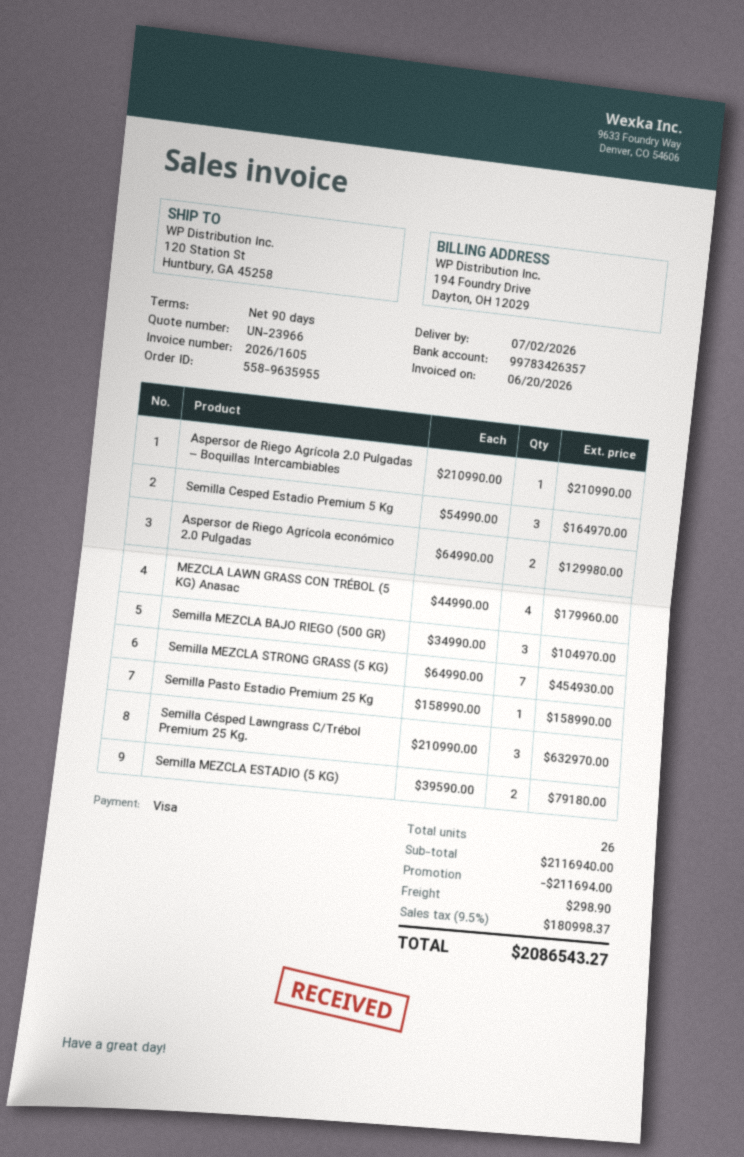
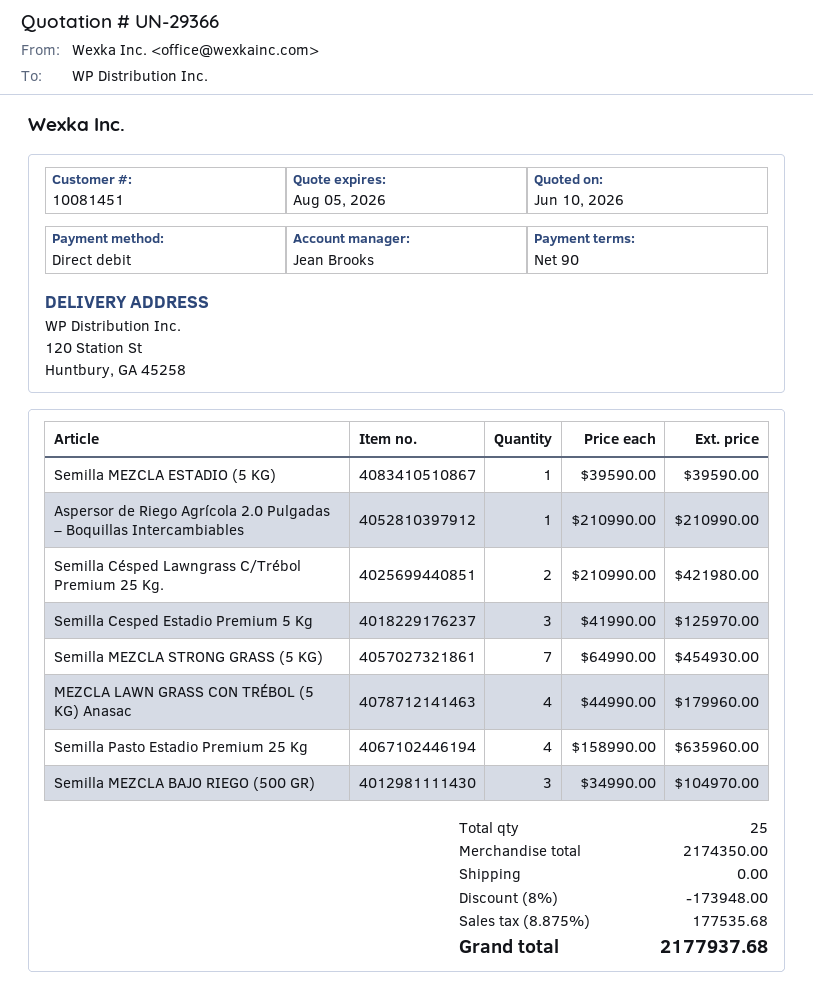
quote number: UN-23966 -> UN-29366
payment method: Visa -> direct debit
Semilla Cesped Estadio Premium 5 Kg: 3 x 54990.00 = 164970.00 -> 3 x 41990.00 = 125970.00
Aspersor de Riego Agrícola económico 2.0 Pulgadas: 2 x 64990.00 = 129980.00 -> none
Semilla Pasto Estadio Premium 25 Kg: 1 x 158990.00 = 158990.00 -> 4 x 158990.00 = 635960.00
Semilla Césped Lawngrass C/Trébol Premium 25 Kg.: 3 x 210990.00 = 632970.00 -> 2 x 210990.00 = 421980.00
Semilla MEZCLA ESTADIO (5 KG): 2 x 39590.00 = 79180.00 -> 1 x 39590.00 = 39590.00
total quantity: 26 -> 25
subtotal: 2116940.00 -> 2174350.00
discount: 211694.00 -> 173948.00
shipping: 298.90 -> 0.00
tax: 9.5% = 180998.37 -> 8.875% = 177535.68
total: 2086543.27 -> 2177937.68

